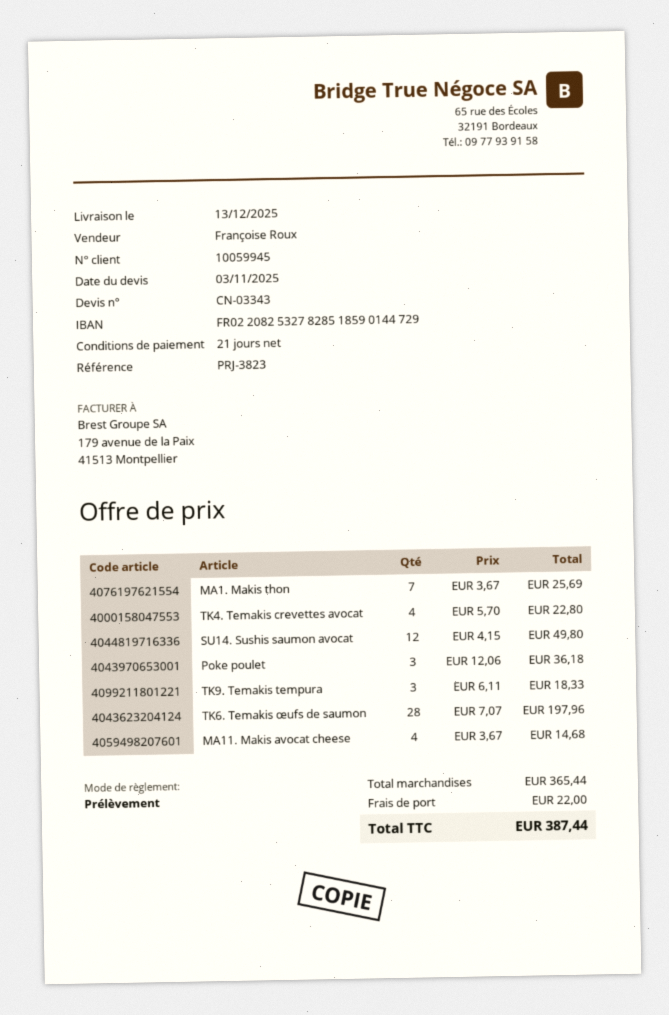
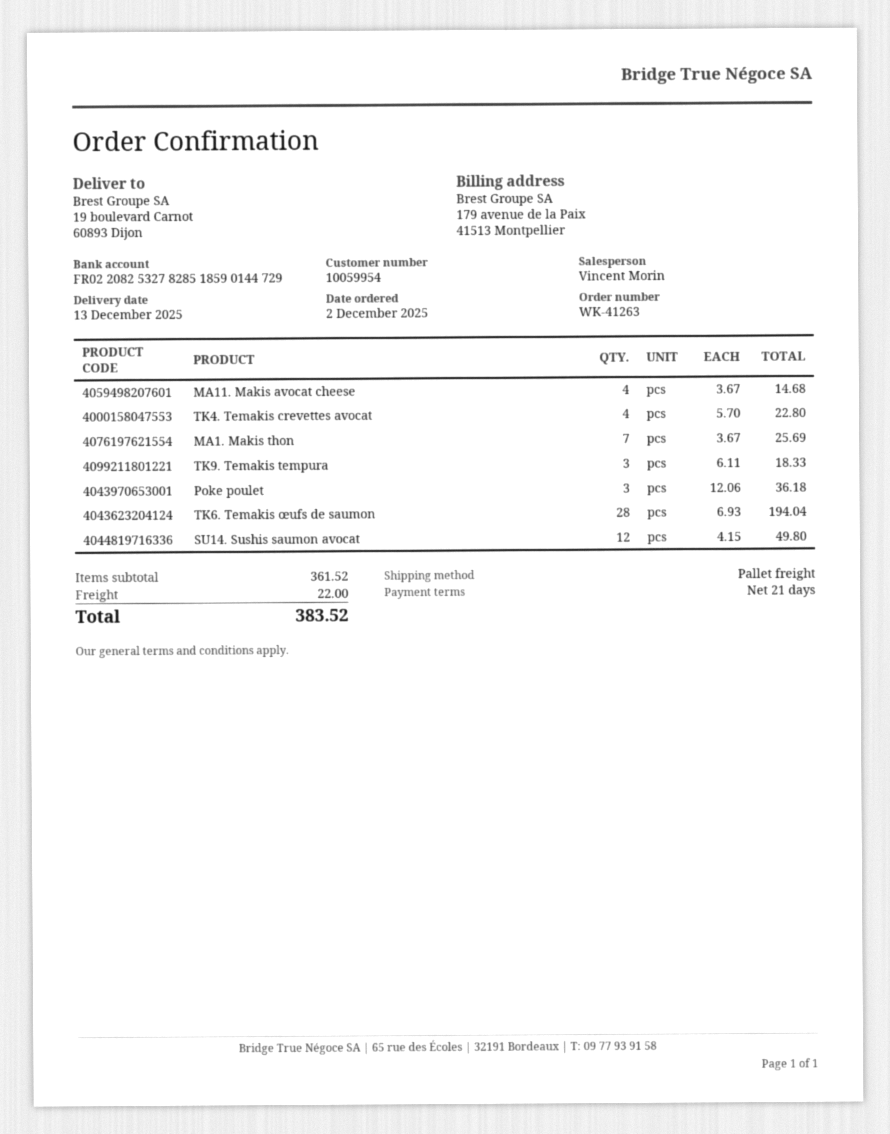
customer number: 10059945 -> 10059954
sales rep: Françoise Roux -> Vincent Morin
TK6. Temakis œufs de saumon: 28 x 7.07 = 197.96 -> 28 x 6.93 = 194.04
subtotal: 365.44 -> 361.52
total: 387.44 -> 383.52

